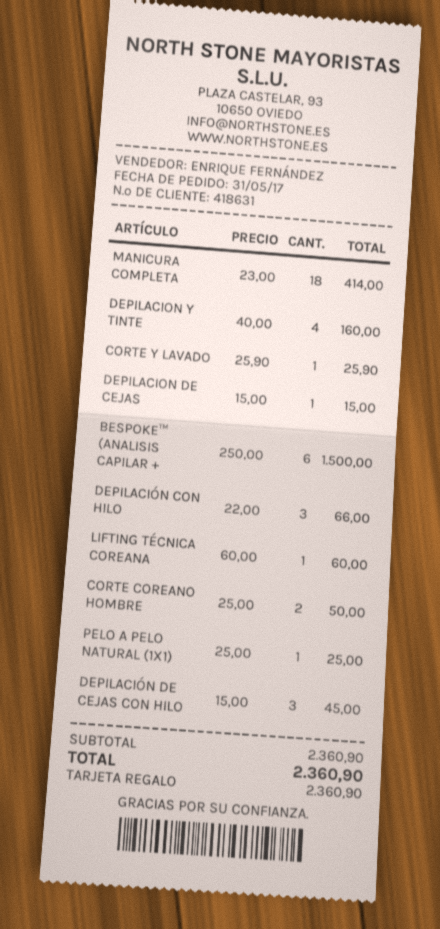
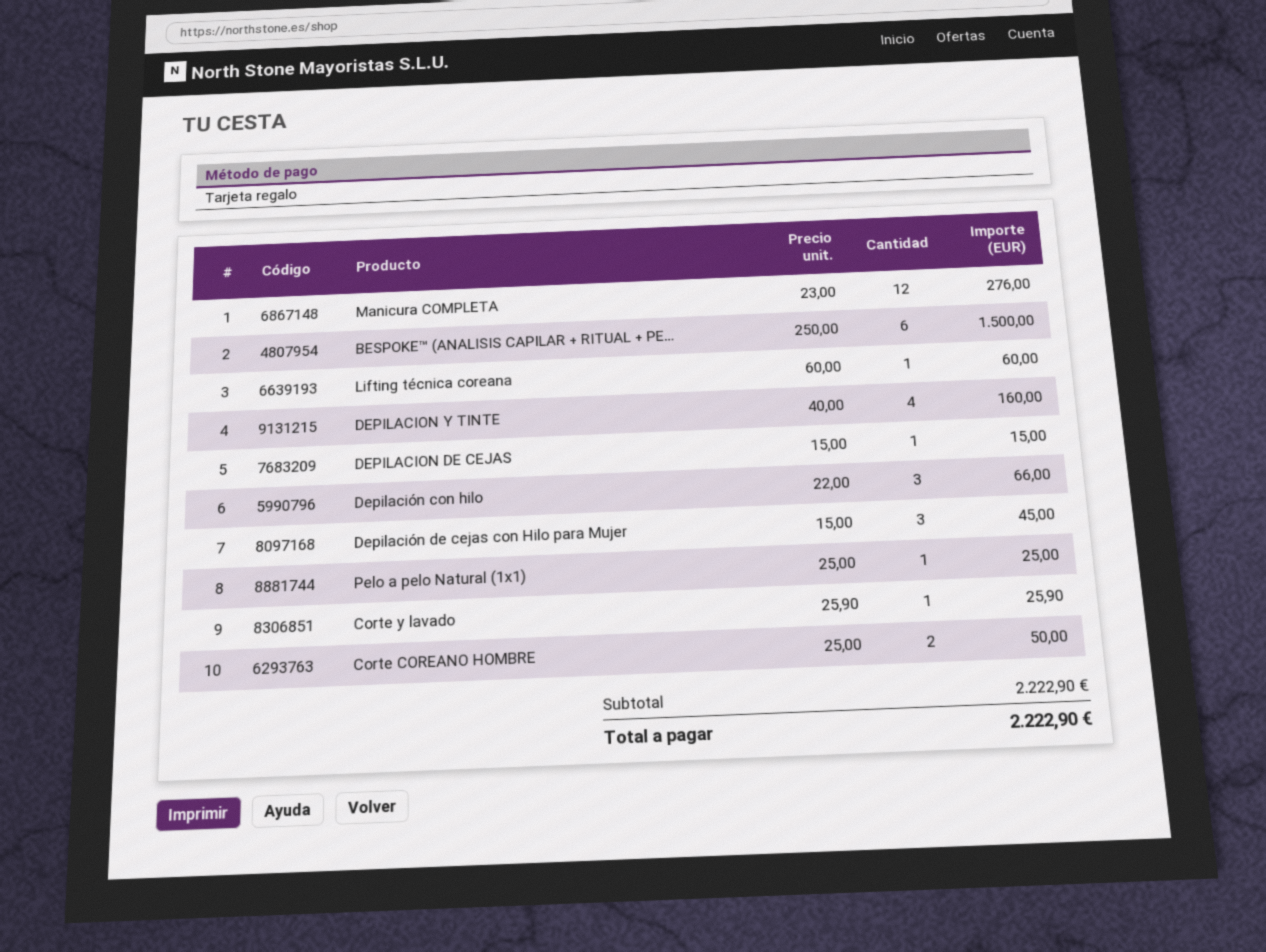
MANICURA COMPLETA: 18 x 23.00 = 414.00 -> 12 x 23.00 = 276.00
subtotal: 2360.90 -> 2222.90
total: 2360.90 -> 2222.90

